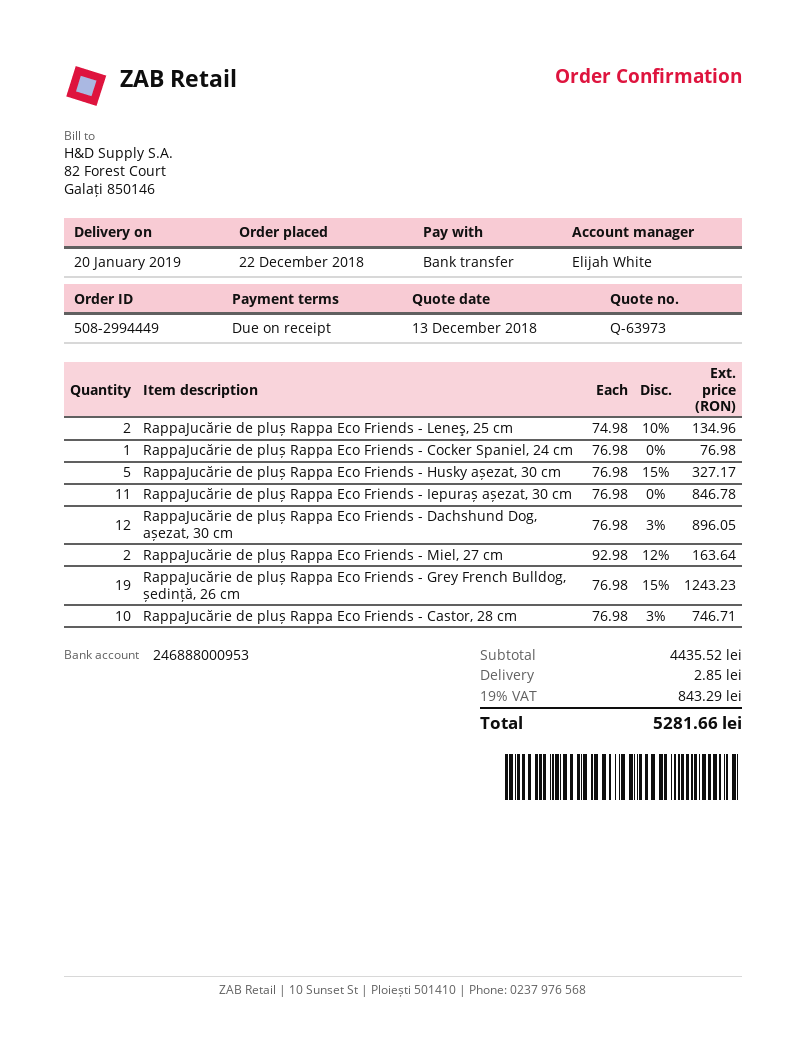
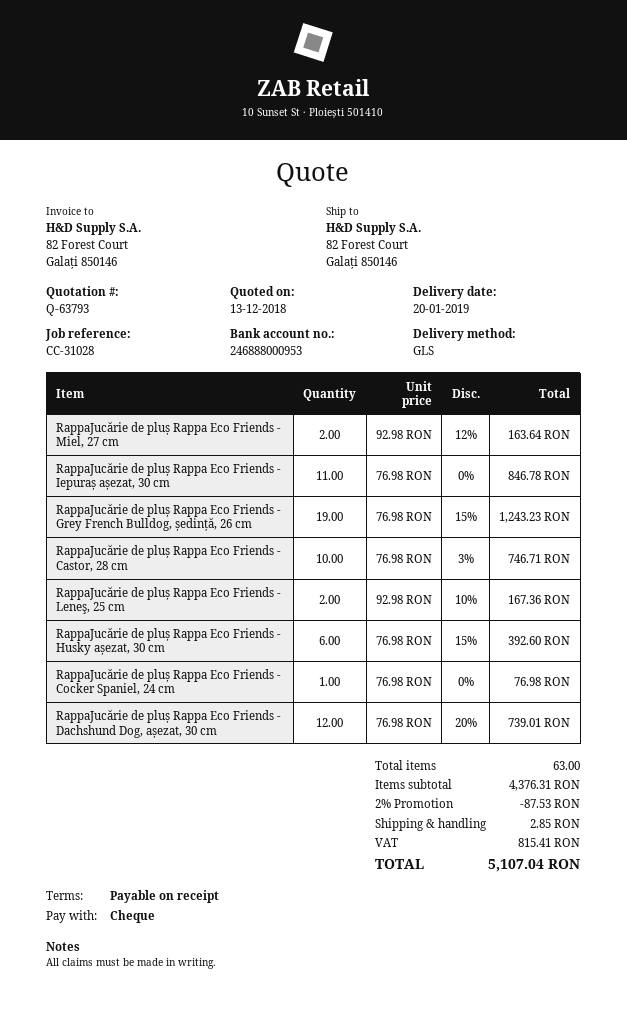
quote number: Q-63973 -> Q-63793
payment method: bank transfer -> cheque
RappaJucărie de pluș Rappa Eco Friends - Leneş, 25 cm: 2 x 74.98 - 10% = 134.96 -> 2 x 92.98 - 10% = 167.36
RappaJucărie de pluș Rappa Eco Friends - Husky așezat, 30 cm: 5 x 76.98 - 15% = 327.17 -> 6 x 76.98 - 15% = 392.60
RappaJucărie de pluș Rappa Eco Friends - Dachshund Dog, așezat, 30 cm: 12 x 76.98 - 3% = 896.05 -> 12 x 76.98 - 20% = 739.01
subtotal: 4435.52 -> 4376.31
discount: none -> 2% = 87.53
tax: 843.29 -> 815.41
total: 5281.66 -> 5107.04

